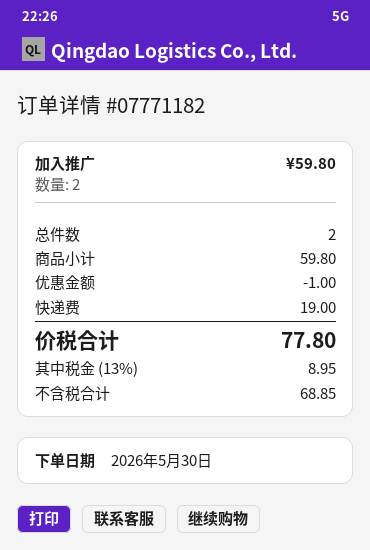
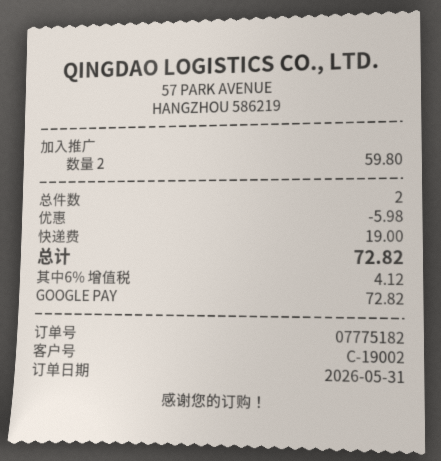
order number: 07771182 -> 07775182
order date: 2026-05-30 -> 2026-05-31
discount: 1.00 -> 5.98
tax: 13% = 8.95 -> 6% = 4.12
total: 77.80 -> 72.82

